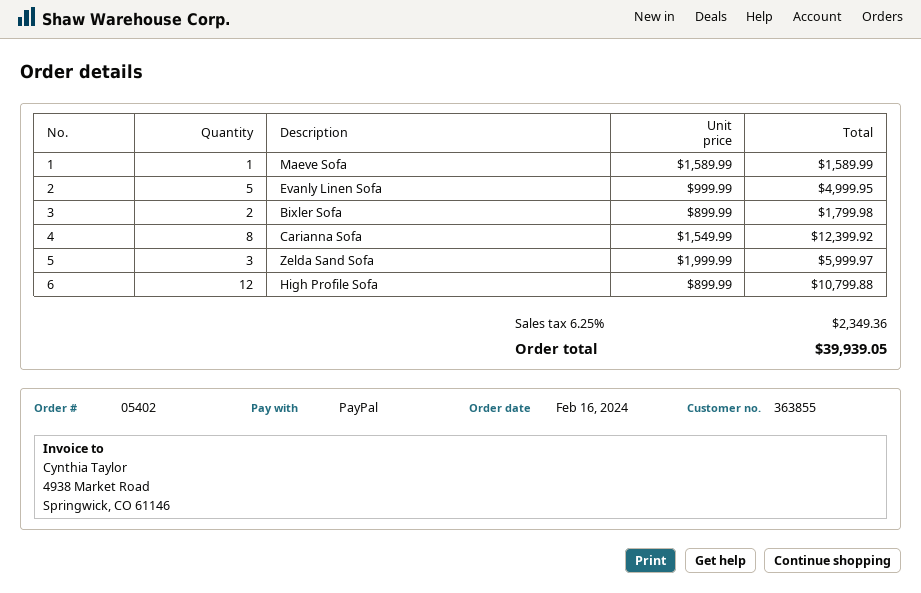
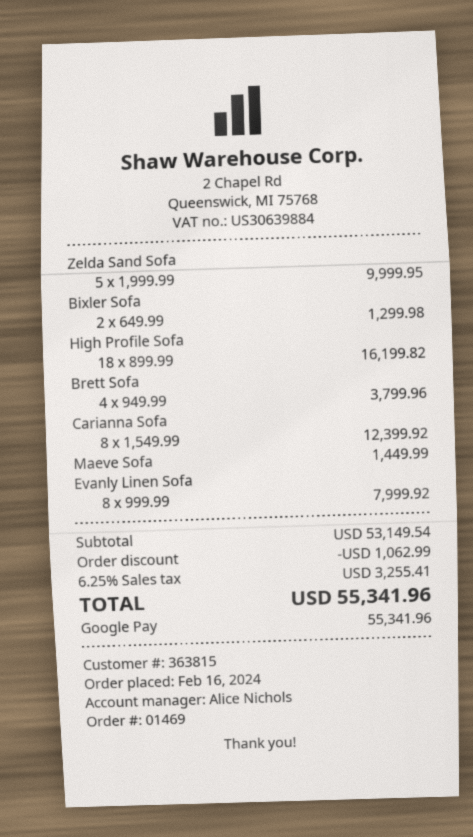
order number: 05402 -> 01469
customer number: 363855 -> 363815
payment method: PayPal -> Google Pay
Maeve Sofa: 1 x 1589.99 = 1589.99 -> 1 x 1449.99 = 1449.99
Evanly Linen Sofa: 5 x 999.99 = 4999.95 -> 8 x 999.99 = 7999.92
Bixler Sofa: 2 x 899.99 = 1799.98 -> 2 x 649.99 = 1299.98
Zelda Sand Sofa: 3 x 1999.99 = 5999.97 -> 5 x 1999.99 = 9999.95
High Profile Sofa: 12 x 899.99 = 10799.88 -> 18 x 899.99 = 16199.82
Brett Sofa: none -> 4 x 949.99 = 3799.96
discount: none -> 1062.99
tax: 6.25% = 2349.36 -> 6.25% = 3255.41
total: 39939.05 -> 55341.96

